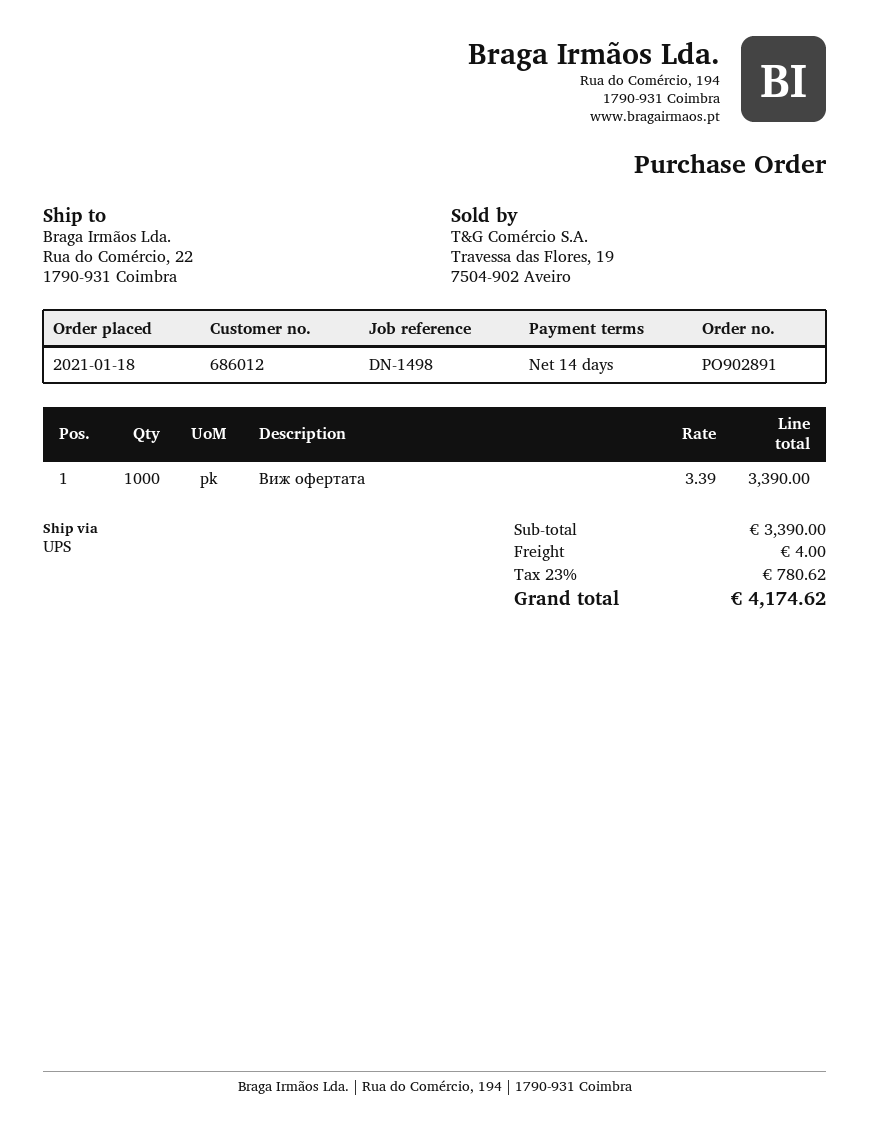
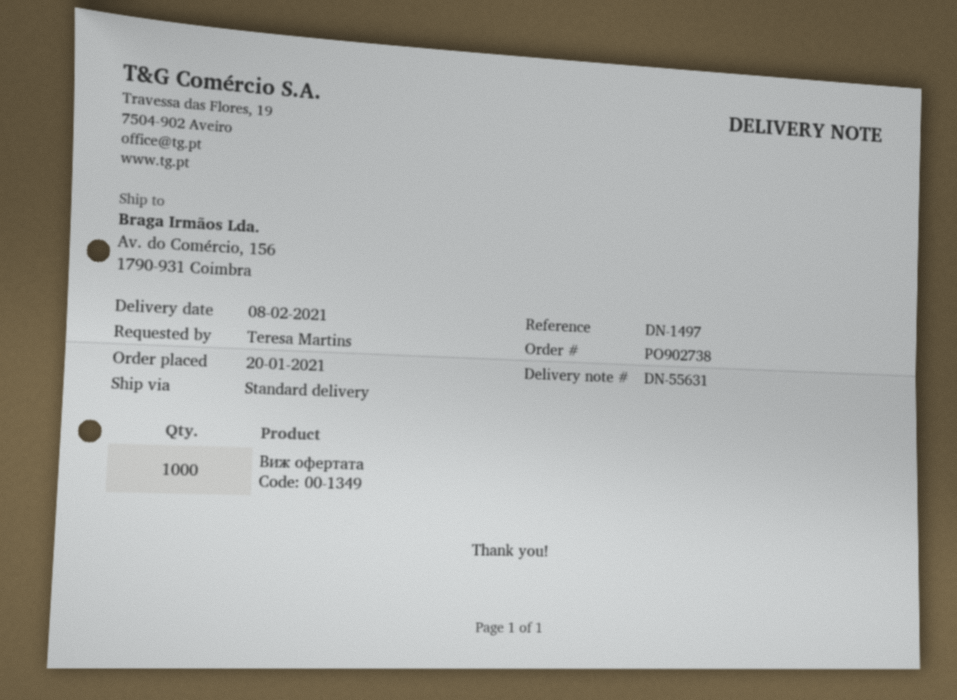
order number: PO902891 -> PO902738
order date: 2021-01-18 -> 2021-01-20
reference: DN-1498 -> DN-1497
shipping method: UPS -> standard
ship to: Rua do Comércio, 22, 1790-931 Coimbra -> Av. do Comércio, 156, 1790-931 Coimbra

